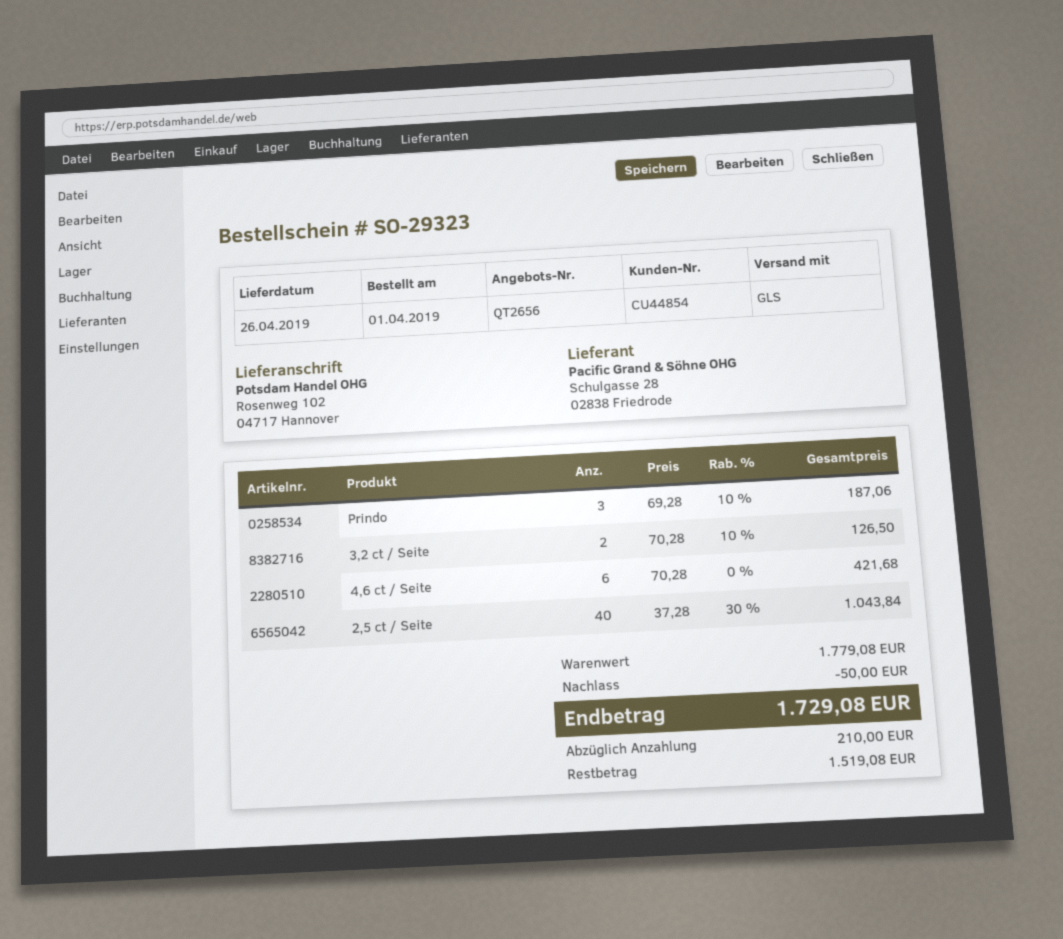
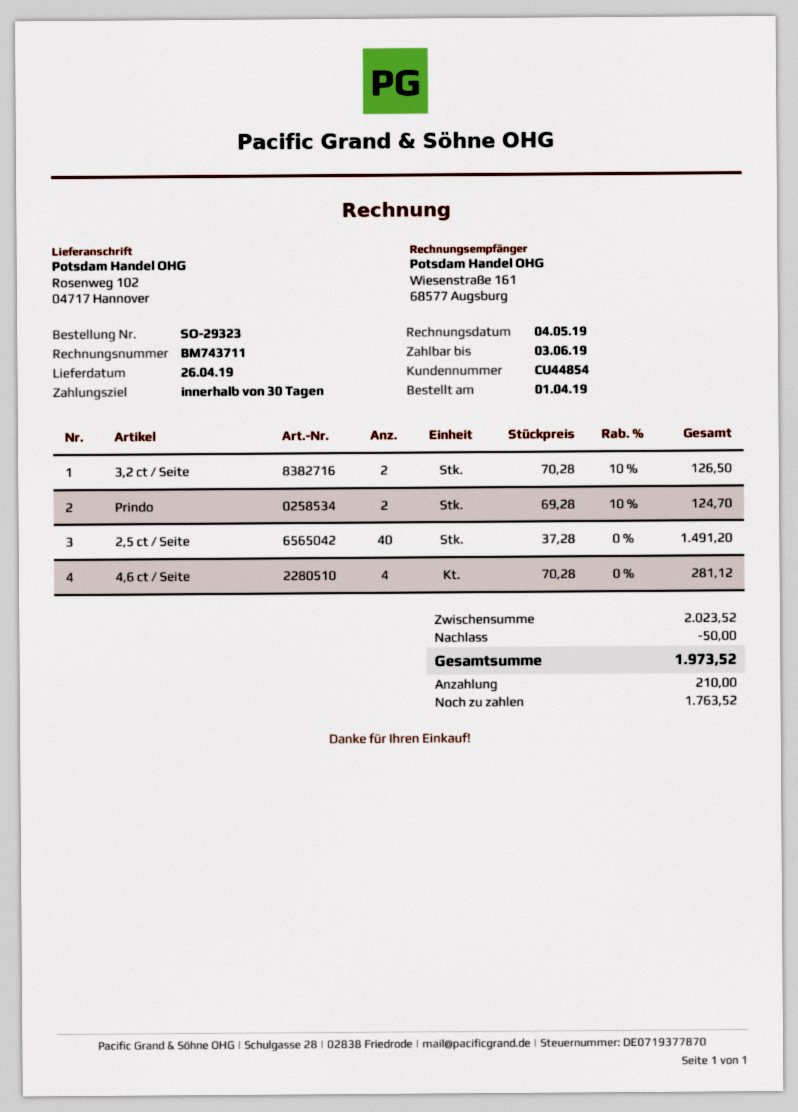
Prindo: 3 x 69.28 - 10% = 187.06 -> 2 x 69.28 - 10% = 124.70
4,6 ct / Seite: 6 x 70.28 = 421.68 -> 4 x 70.28 = 281.12
2,5 ct / Seite: 40 x 37.28 - 30% = 1043.84 -> 40 x 37.28 = 1491.20
subtotal: 1779.08 -> 2023.52
total: 1729.08 -> 1973.52
balance: 1519.08 -> 1763.52

